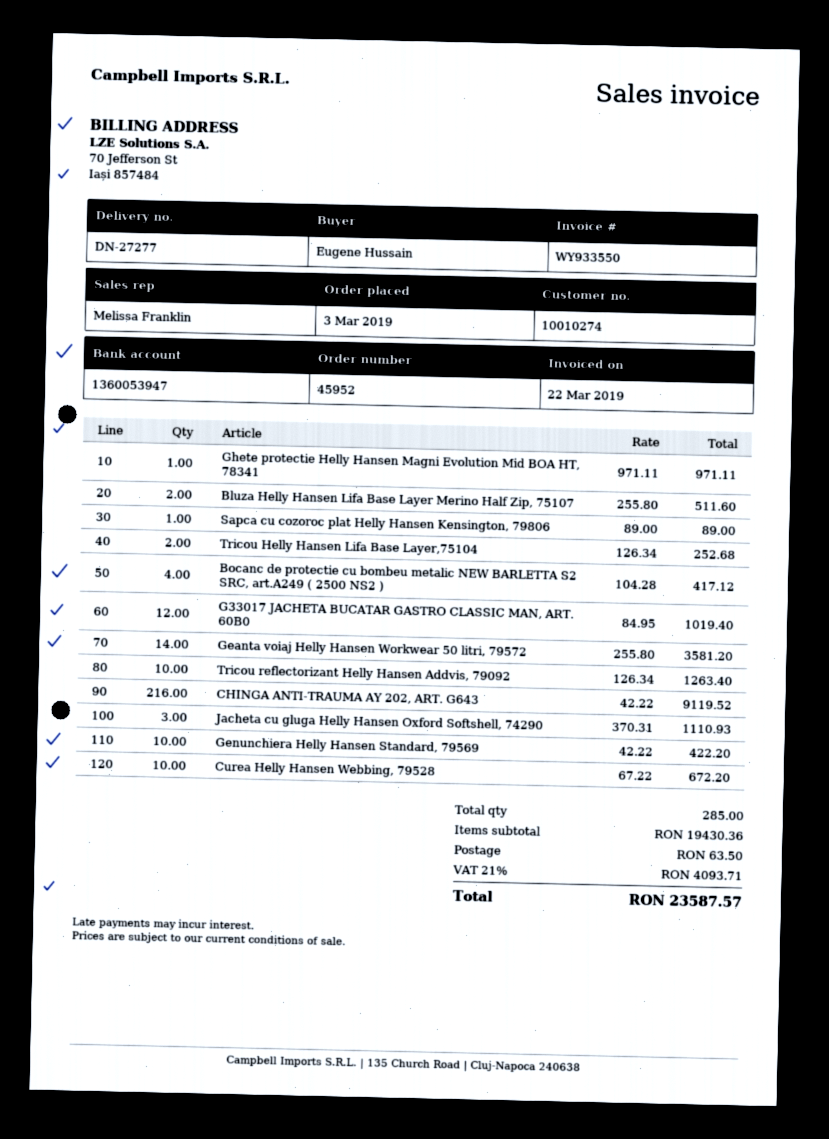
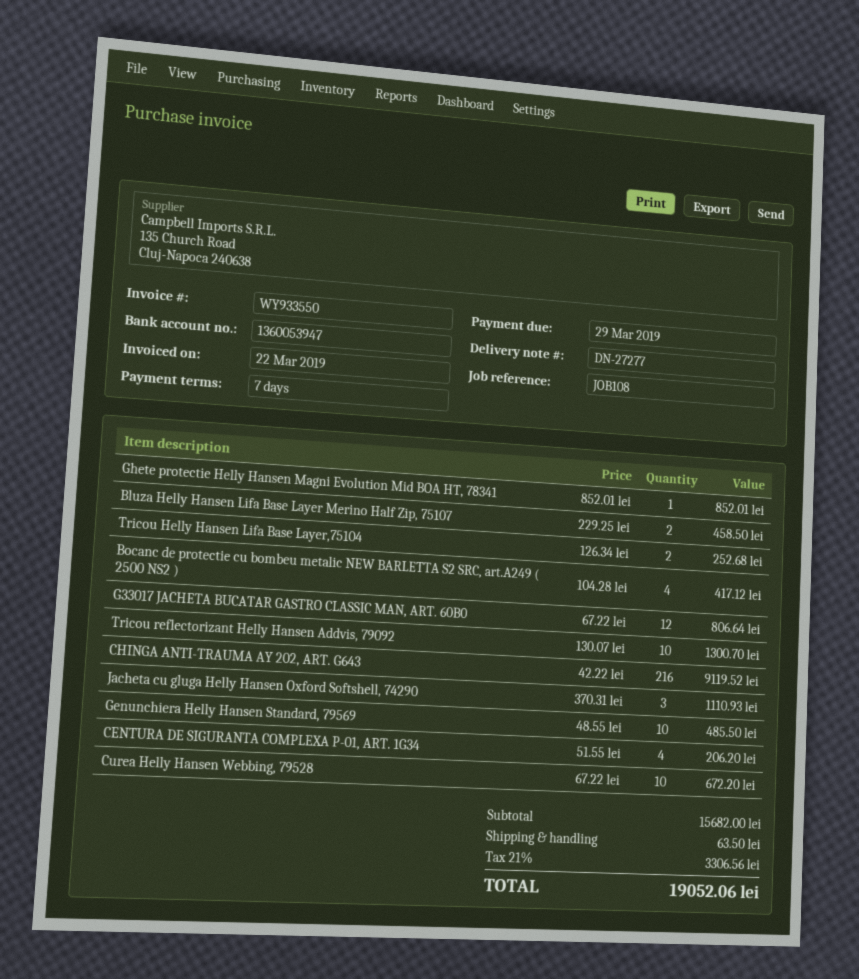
Ghete protectie Helly Hansen Magni Evolution Mid BOA HT, 78341: 1 x 971.11 = 971.11 -> 1 x 852.01 = 852.01
Bluza Helly Hansen Lifa Base Layer Merino Half Zip, 75107: 2 x 255.80 = 511.60 -> 2 x 229.25 = 458.50
Sapca cu cozoroc plat Helly Hansen Kensington, 79806: 1 x 89.00 = 89.00 -> none
G33017 JACHETA BUCATAR GASTRO CLASSIC MAN, ART. 60B0: 12 x 84.95 = 1019.40 -> 12 x 67.22 = 806.64
Geanta voiaj Helly Hansen Workwear 50 litri, 79572: 14 x 255.80 = 3581.20 -> none
Tricou reflectorizant Helly Hansen Addvis, 79092: 10 x 126.34 = 1263.40 -> 10 x 130.07 = 1300.70
Genunchiera Helly Hansen Standard, 79569: 10 x 42.22 = 422.20 -> 10 x 48.55 = 485.50
CENTURA DE SIGURANTA COMPLEXA P-01, ART. 1G34: none -> 4 x 51.55 = 206.20
subtotal: 19430.36 -> 15682.00
tax: 21% = 4093.71 -> 21% = 3306.56
total: 23587.57 -> 19052.06

